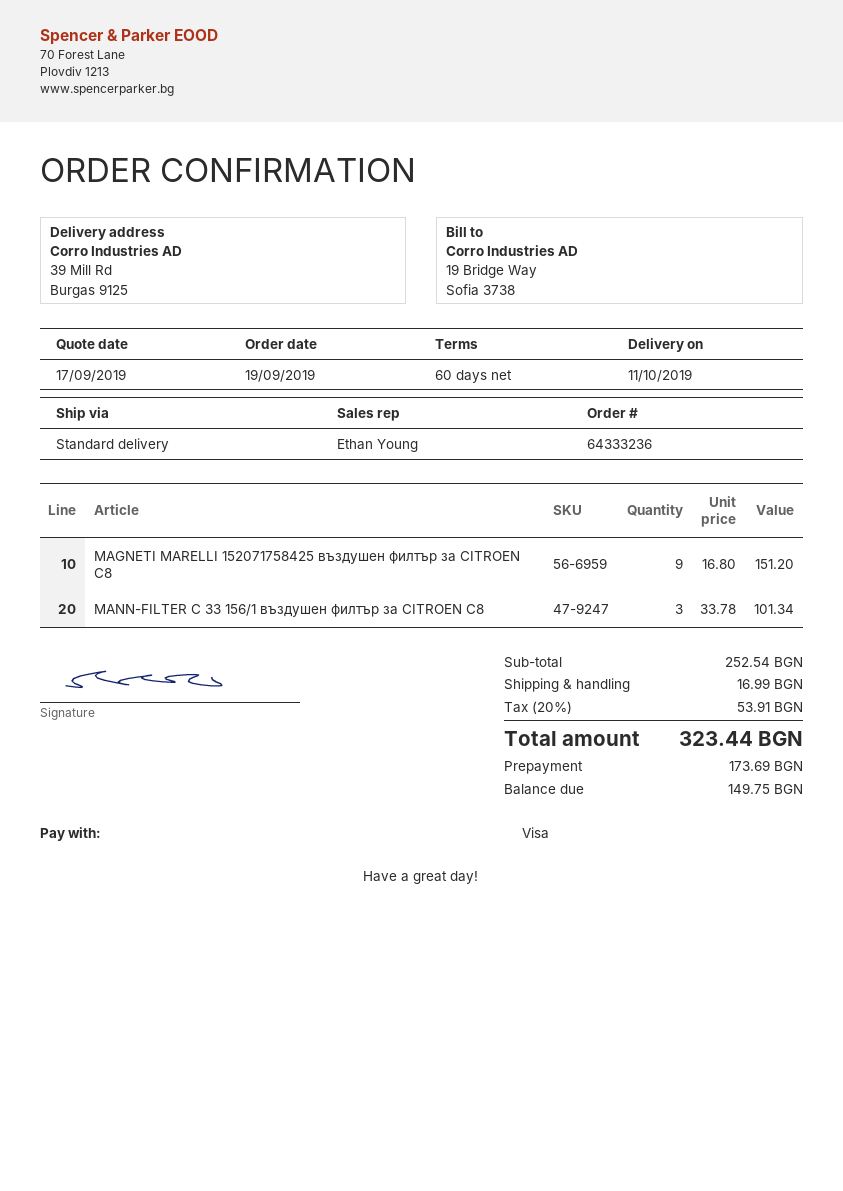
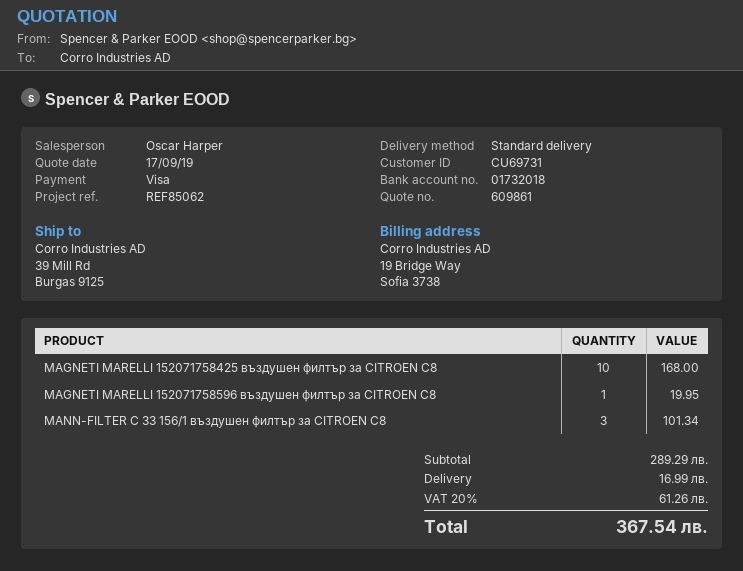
sales rep: Ethan Young -> Oscar Harper
MAGNETI MARELLI 152071758425 въздушен филтър за CITROEN C8: 9 for 151.20 -> 10 for 168.00
MAGNETI MARELLI 152071758596 въздушен филтър за CITROEN C8: none -> 1 for 19.95
subtotal: 252.54 -> 289.29
tax: 20% = 53.91 -> 20% = 61.26
total: 323.44 -> 367.54

